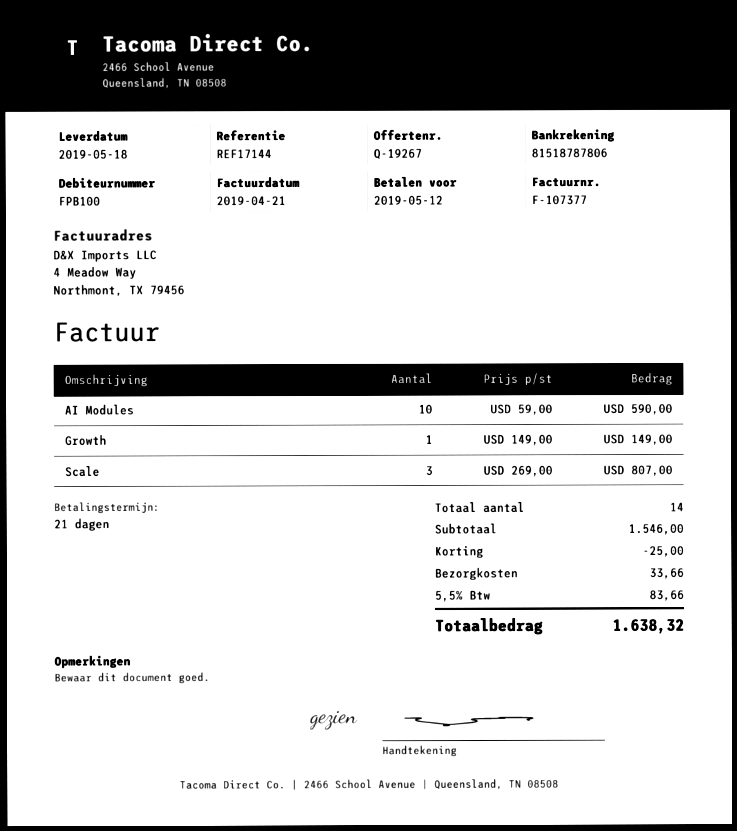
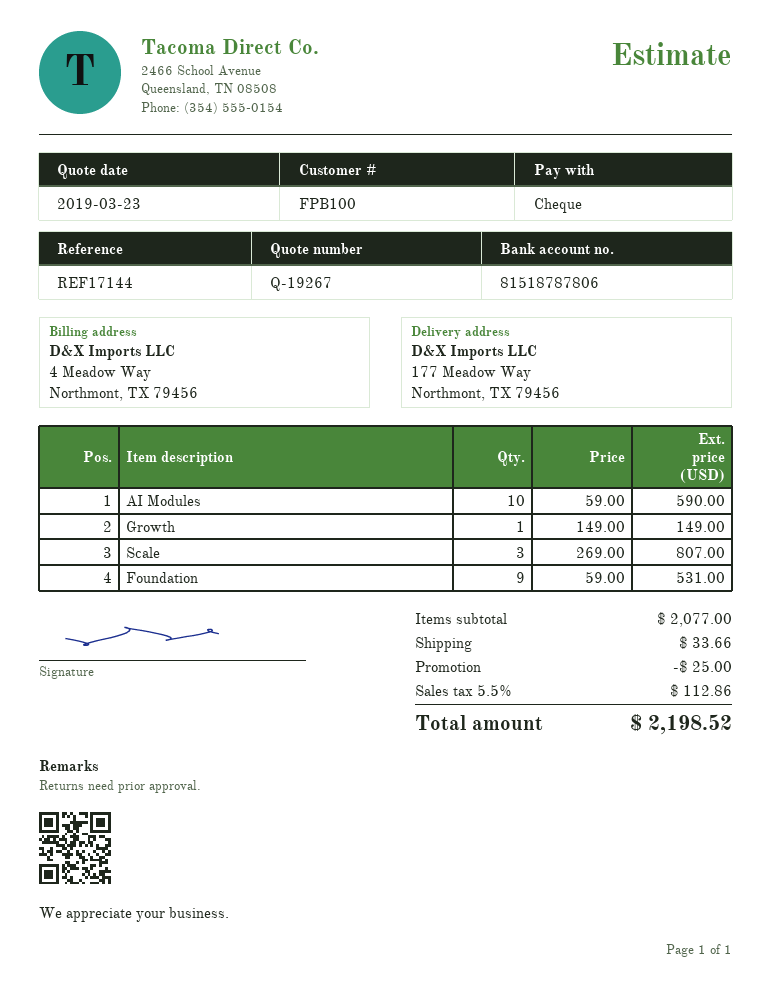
Foundation: none -> 9 x 59.00 = 531.00
subtotal: 1546.00 -> 2077.00
tax: 5.5% = 83.66 -> 5.5% = 112.86
total: 1638.32 -> 2198.52

